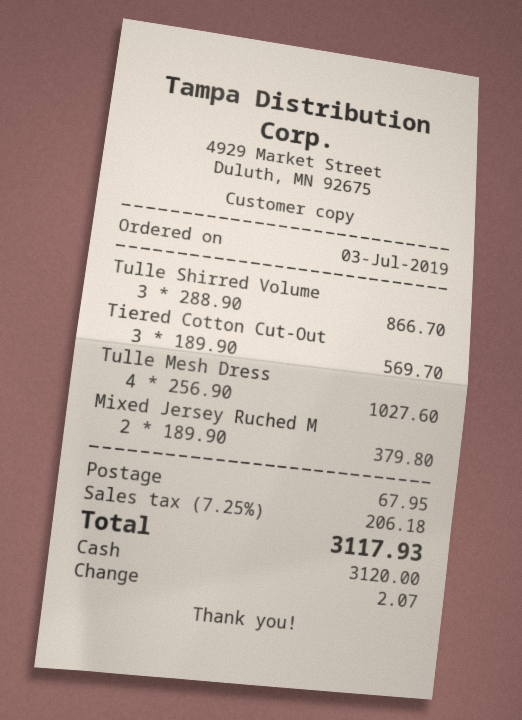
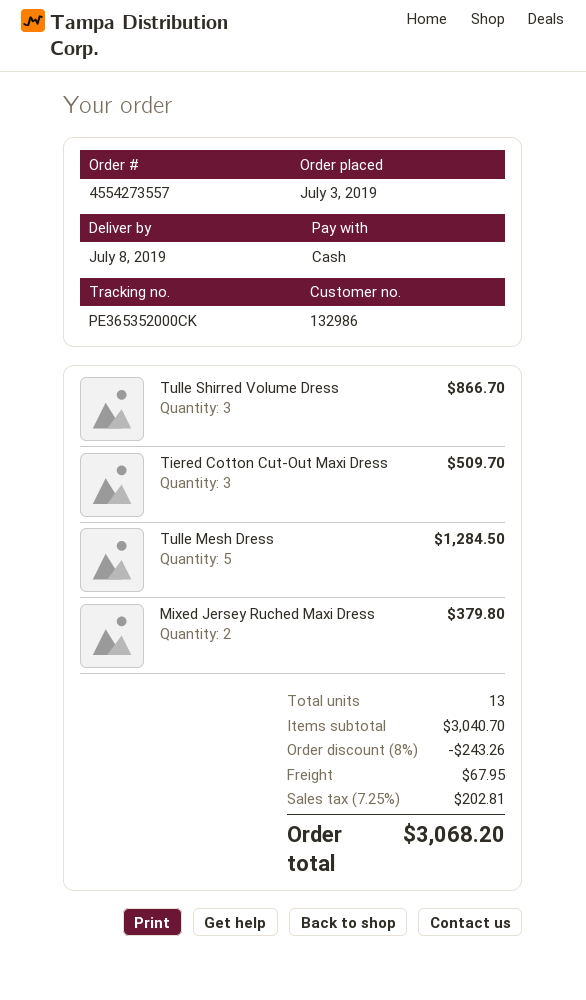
Tiered Cotton Cut-Out: 3 for 569.70 -> 3 for 509.70
Tulle Mesh Dress: 4 for 1027.60 -> 5 for 1284.50
discount: none -> 8% = 243.26
tax: 7.25% = 206.18 -> 7.25% = 202.81
total: 3117.93 -> 3068.20

